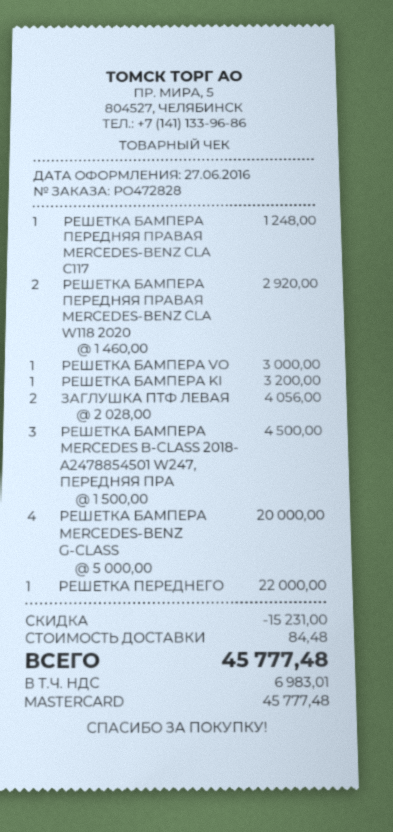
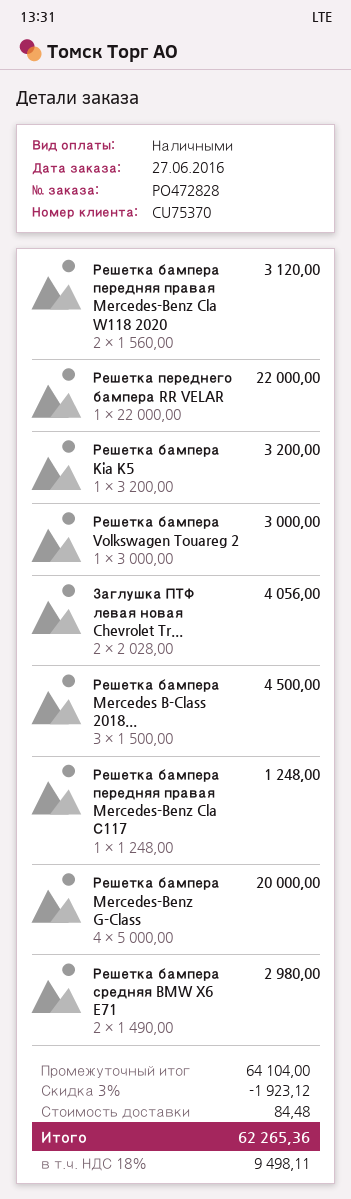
payment method: Mastercard -> cash
РЕШЕТКА БАМПЕРА ПЕРЕДНЯЯ ПРАВАЯ MERCEDES-BENZ CLA W118 2020: 2 x 1460.00 = 2920.00 -> 2 x 1560.00 = 3120.00
Решетка бампера средняя BMW X6 E71: none -> 2 x 1490.00 = 2980.00
discount: 15231.00 -> 1923.12
tax: 6983.01 -> 9498.11
total: 45777.48 -> 62265.36

